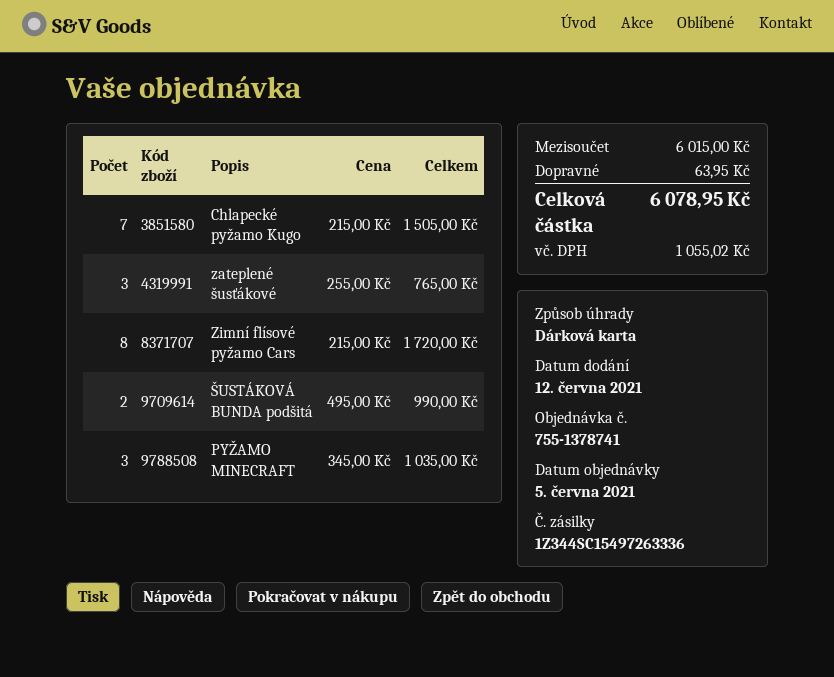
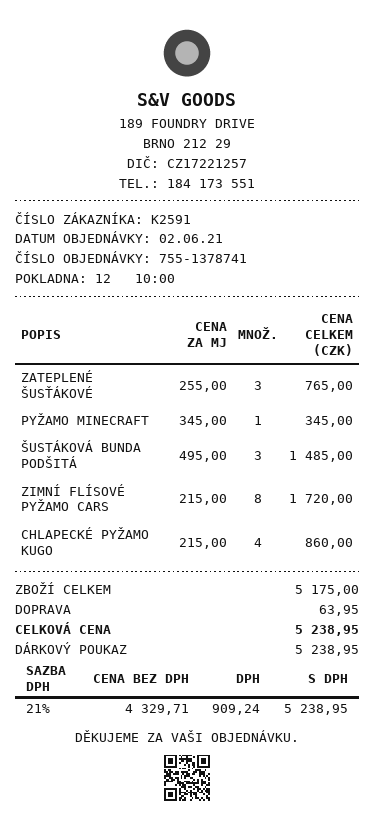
order date: 2021-06-05 -> 2021-06-02
Chlapecké pyžamo Kugo: 7 x 215.00 = 1505.00 -> 4 x 215.00 = 860.00
ŠUSTÁKOVÁ BUNDA podšitá: 2 x 495.00 = 990.00 -> 3 x 495.00 = 1485.00
PYŽAMO MINECRAFT: 3 x 345.00 = 1035.00 -> 1 x 345.00 = 345.00
subtotal: 6015.00 -> 5175.00
tax: 1055.02 -> 909.24
total: 6078.95 -> 5238.95

